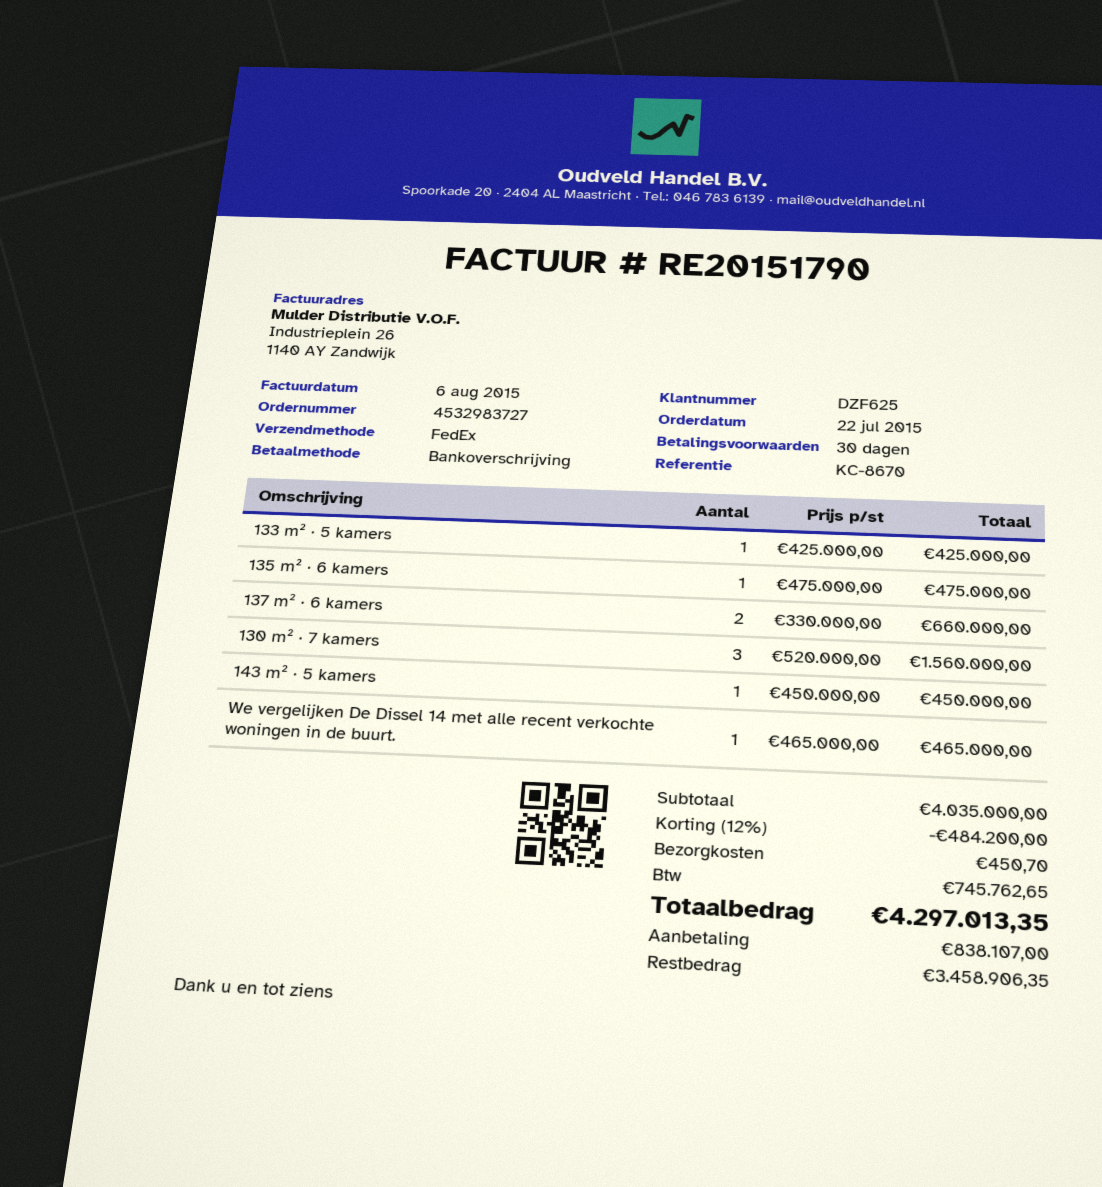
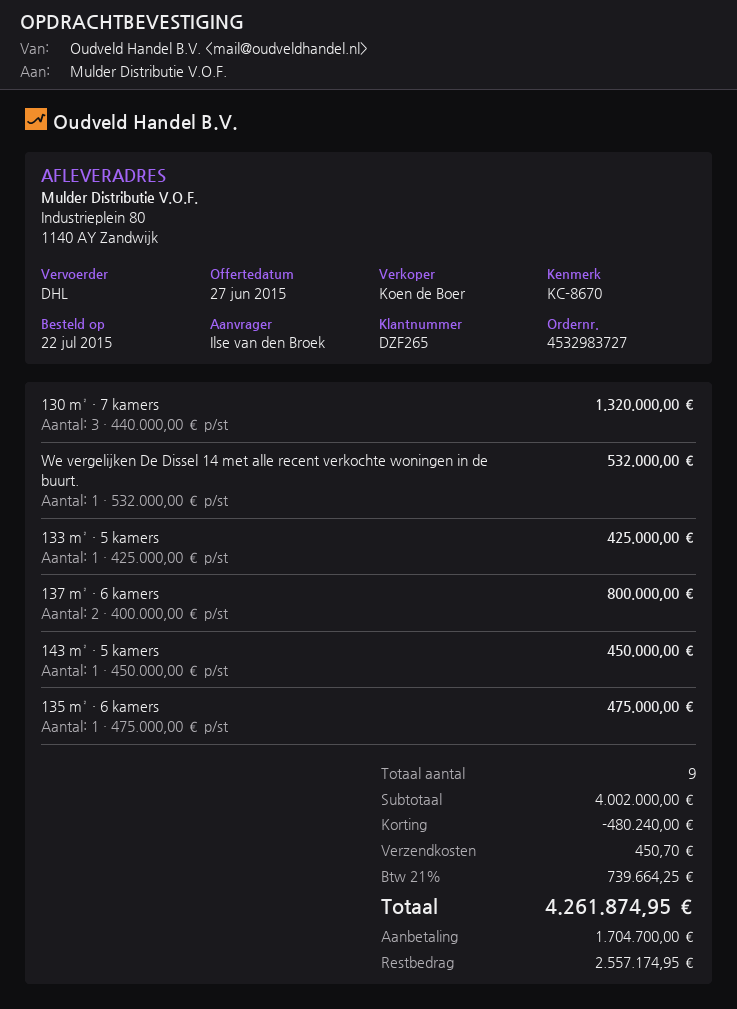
customer number: DZF625 -> DZF265
shipping method: FedEx -> DHL
137 m² · 6 kamers: 2 x 330000.00 = 660000.00 -> 2 x 400000.00 = 800000.00
130 m² · 7 kamers: 3 x 520000.00 = 1560000.00 -> 3 x 440000.00 = 1320000.00
We vergelijken De Dissel 14 met alle recent verkochte woningen in de buurt.: 1 x 465000.00 = 465000.00 -> 1 x 532000.00 = 532000.00
subtotal: 4035000.00 -> 4002000.00
discount: 484200.00 -> 480240.00
tax: 745762.65 -> 739664.25
total: 4297013.35 -> 4261874.95
deposit: 838107.00 -> 1704700.00
balance: 3458906.35 -> 2557174.95

